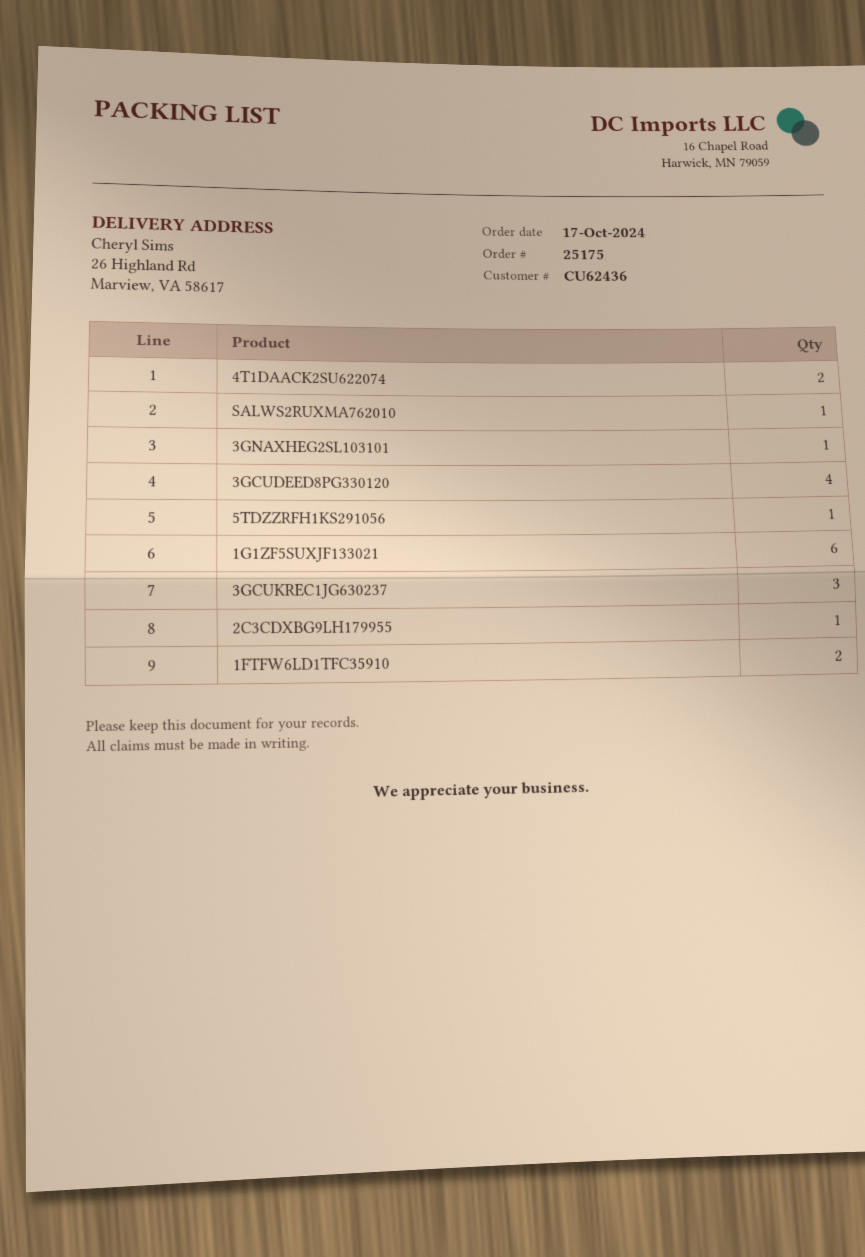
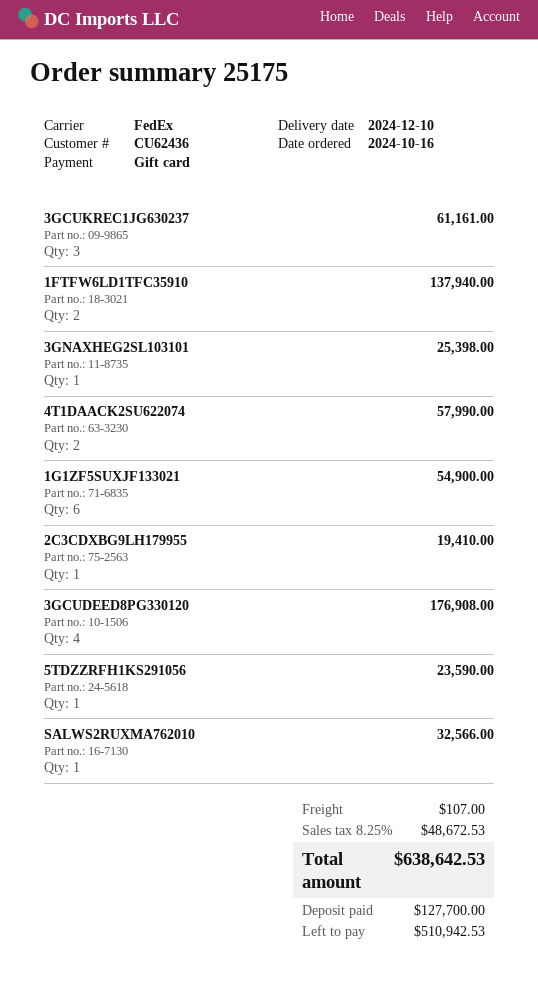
order date: 2024-10-17 -> 2024-10-16

